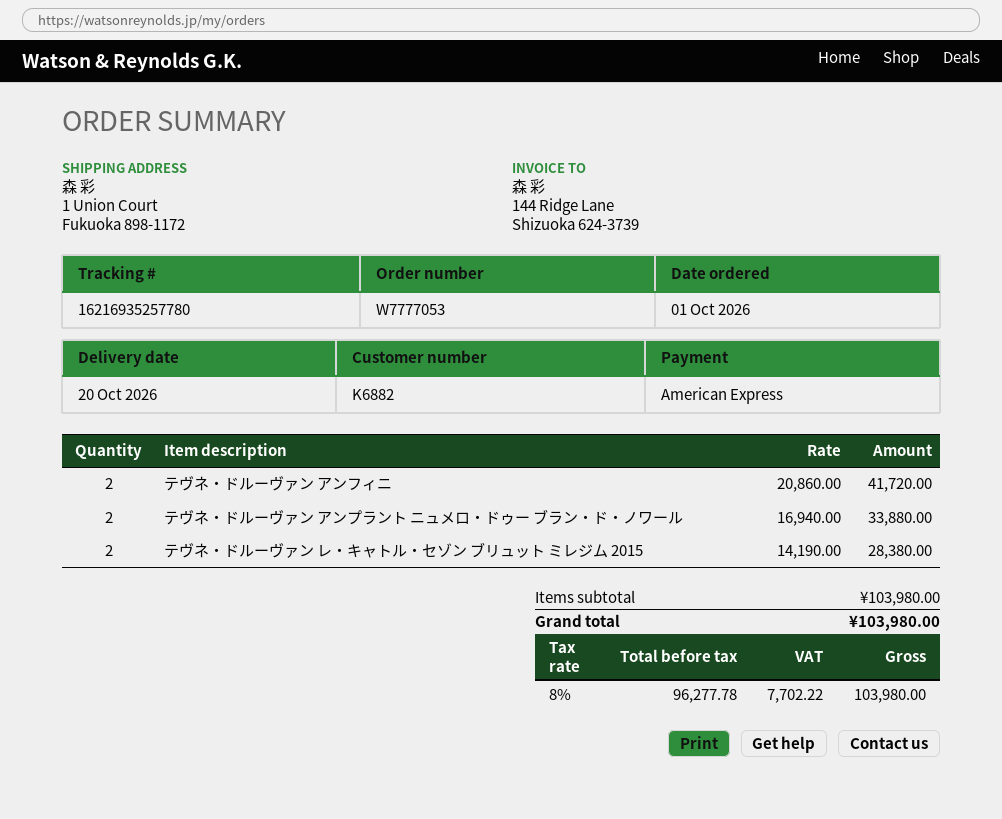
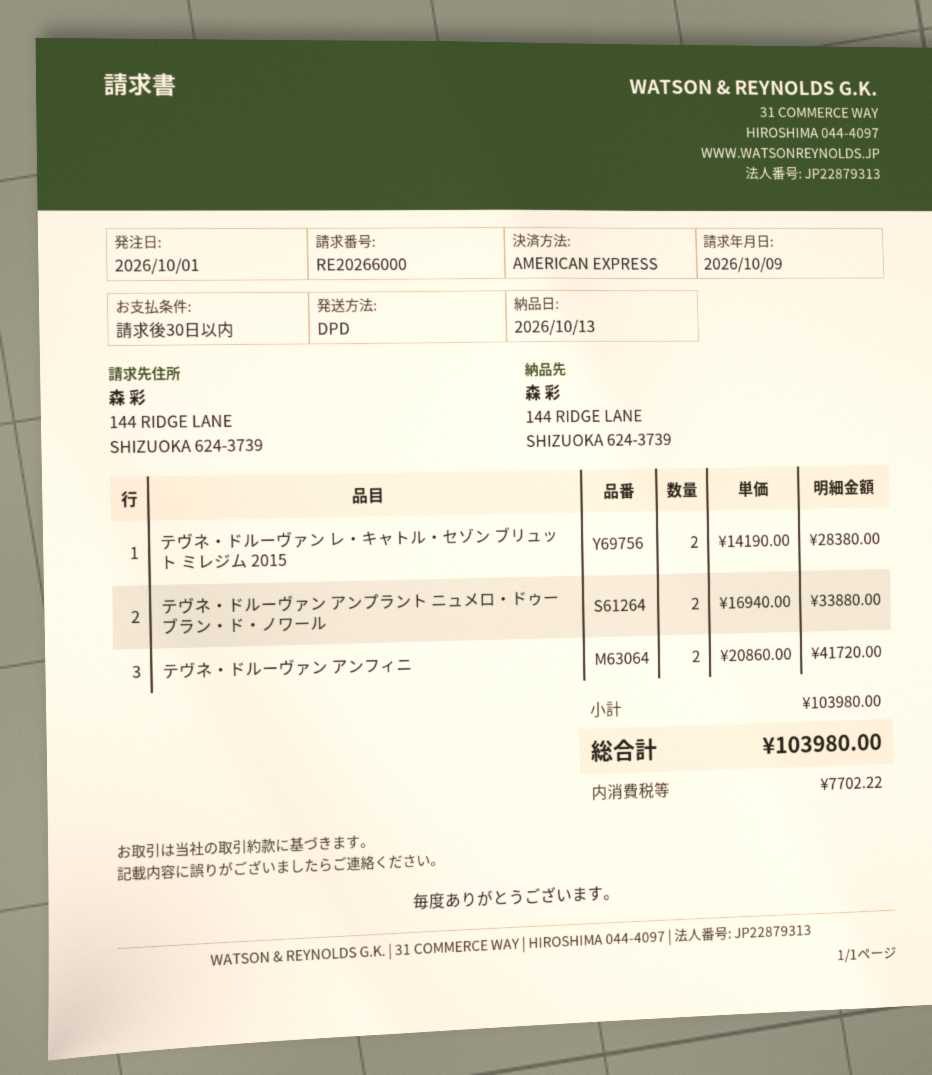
delivery date: 2026-10-20 -> 2026-10-13
ship to: 1 Union Court, Fukuoka 898-1172 -> 144 RIDGE LANE, SHIZUOKA 624-3739

